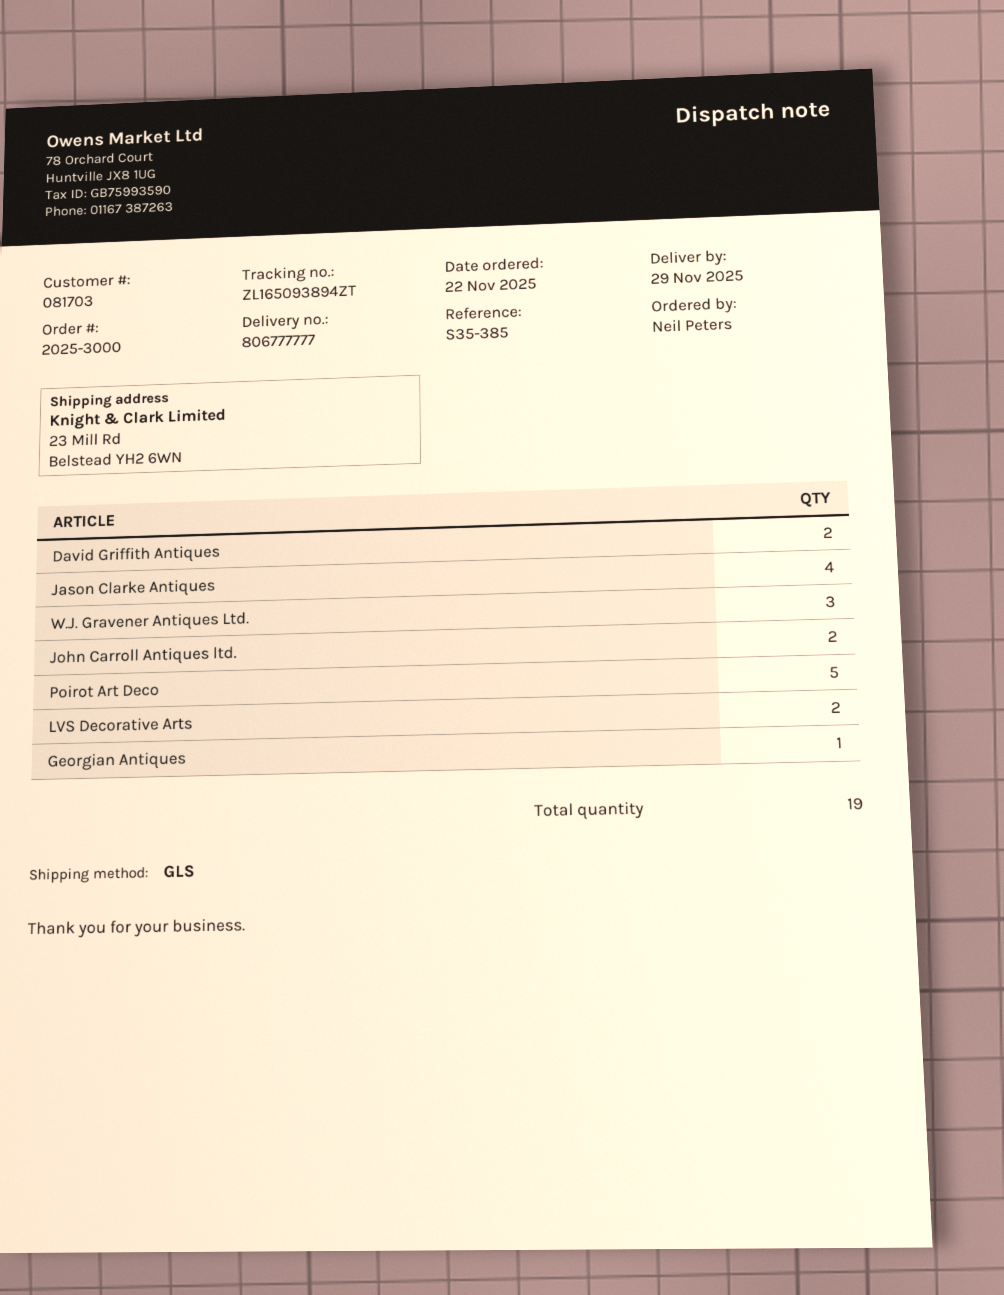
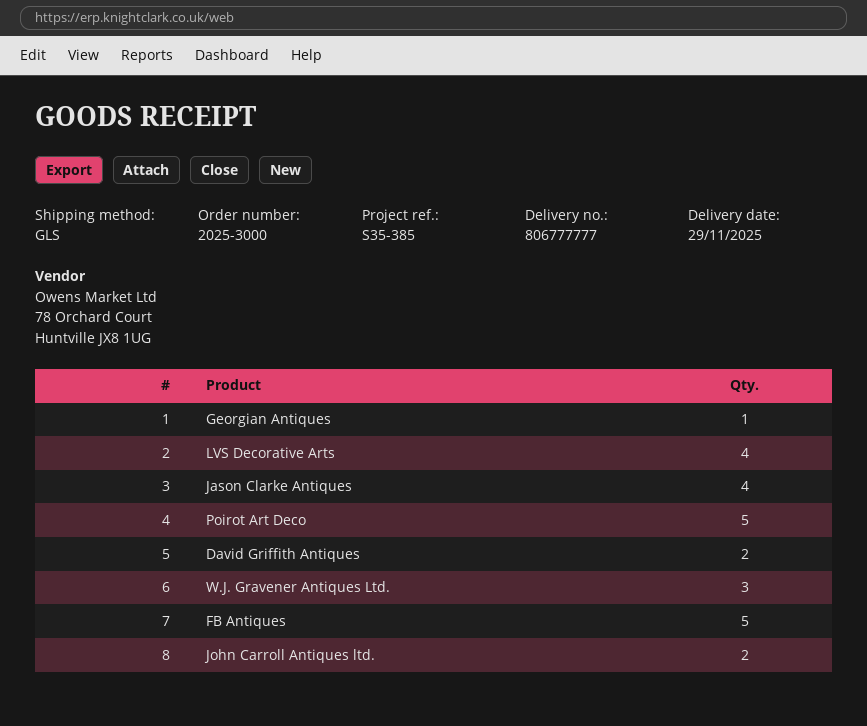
LVS Decorative Arts: 2 -> 4
FB Antiques: none -> 5

